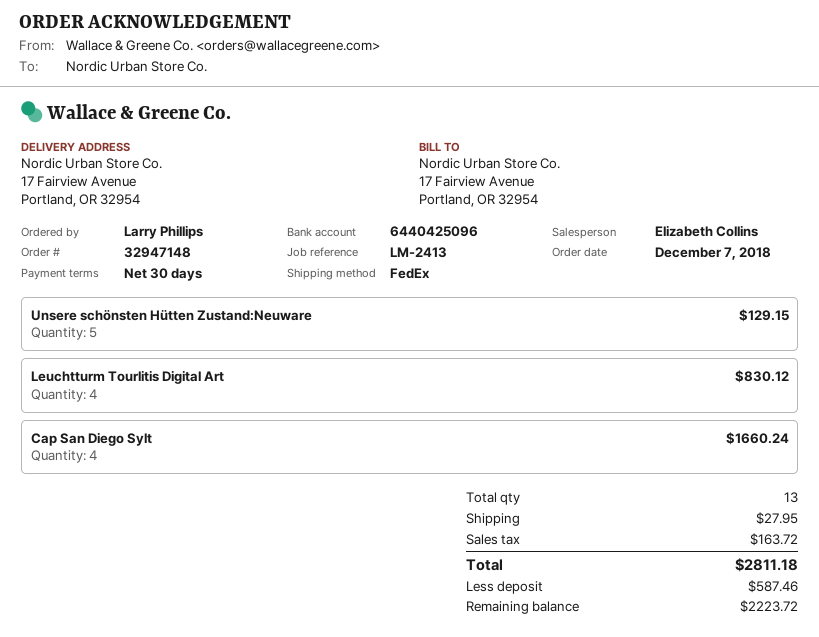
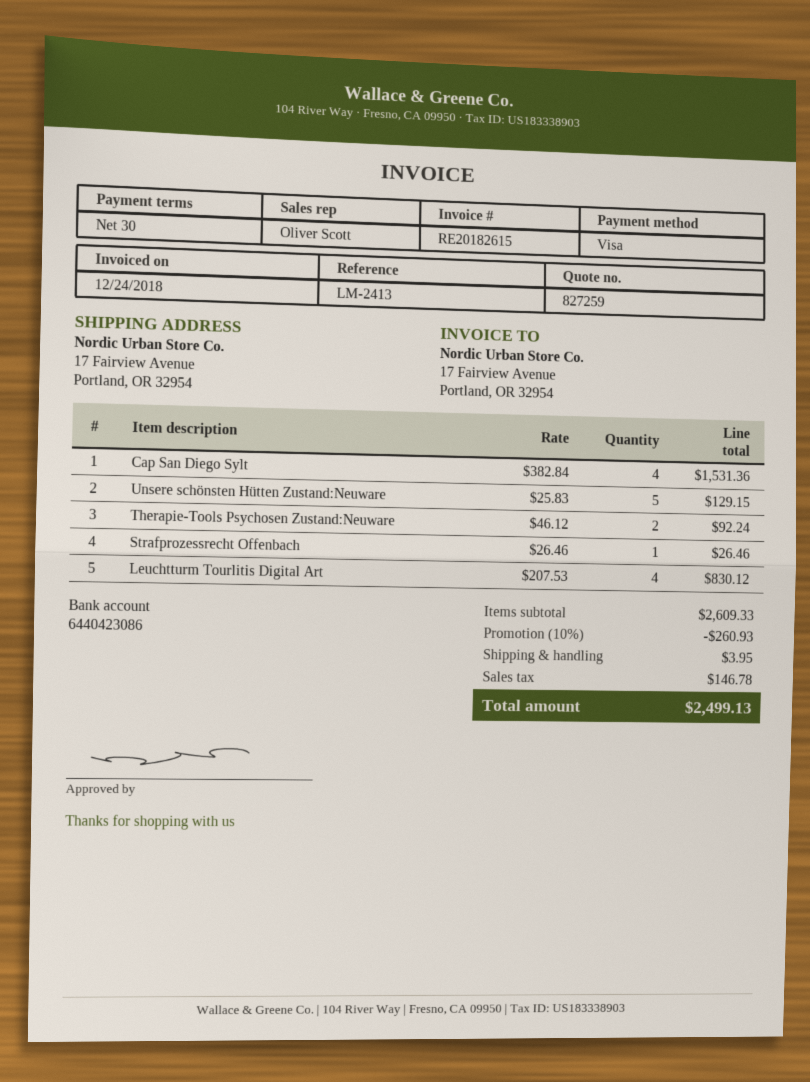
sales rep: Elizabeth Collins -> Oliver Scott
bank account: 6440425096 -> 6440423086
Cap San Diego Sylt: 4 for 1660.24 -> 4 for 1531.36
Therapie-Tools Psychosen Zustand:Neuware: none -> 2 for 92.24
Strafprozessrecht Offenbach: none -> 1 for 26.46
discount: none -> 10% = 260.93
shipping: 27.95 -> 3.95
tax: 163.72 -> 146.78
total: 2811.18 -> 2499.13

